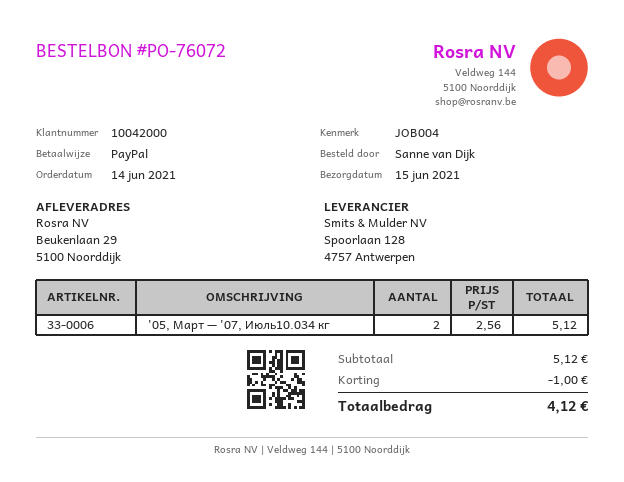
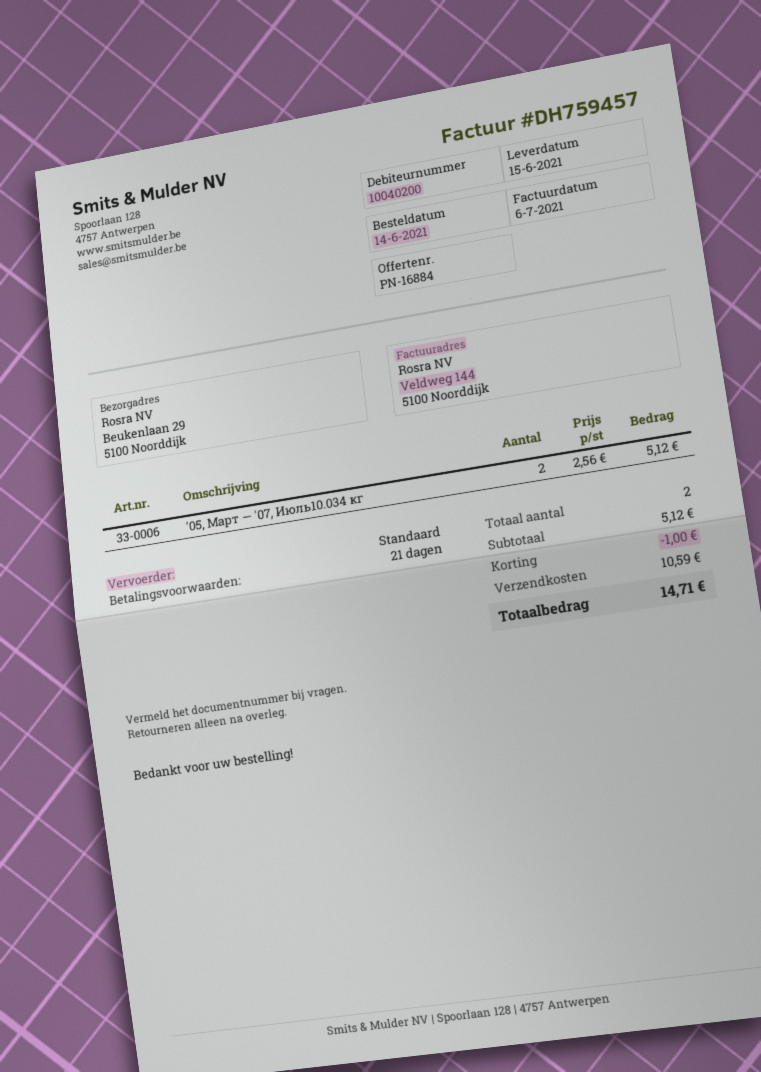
customer number: 10042000 -> 10040200
shipping: none -> 10.59
total: 4.12 -> 14.71

